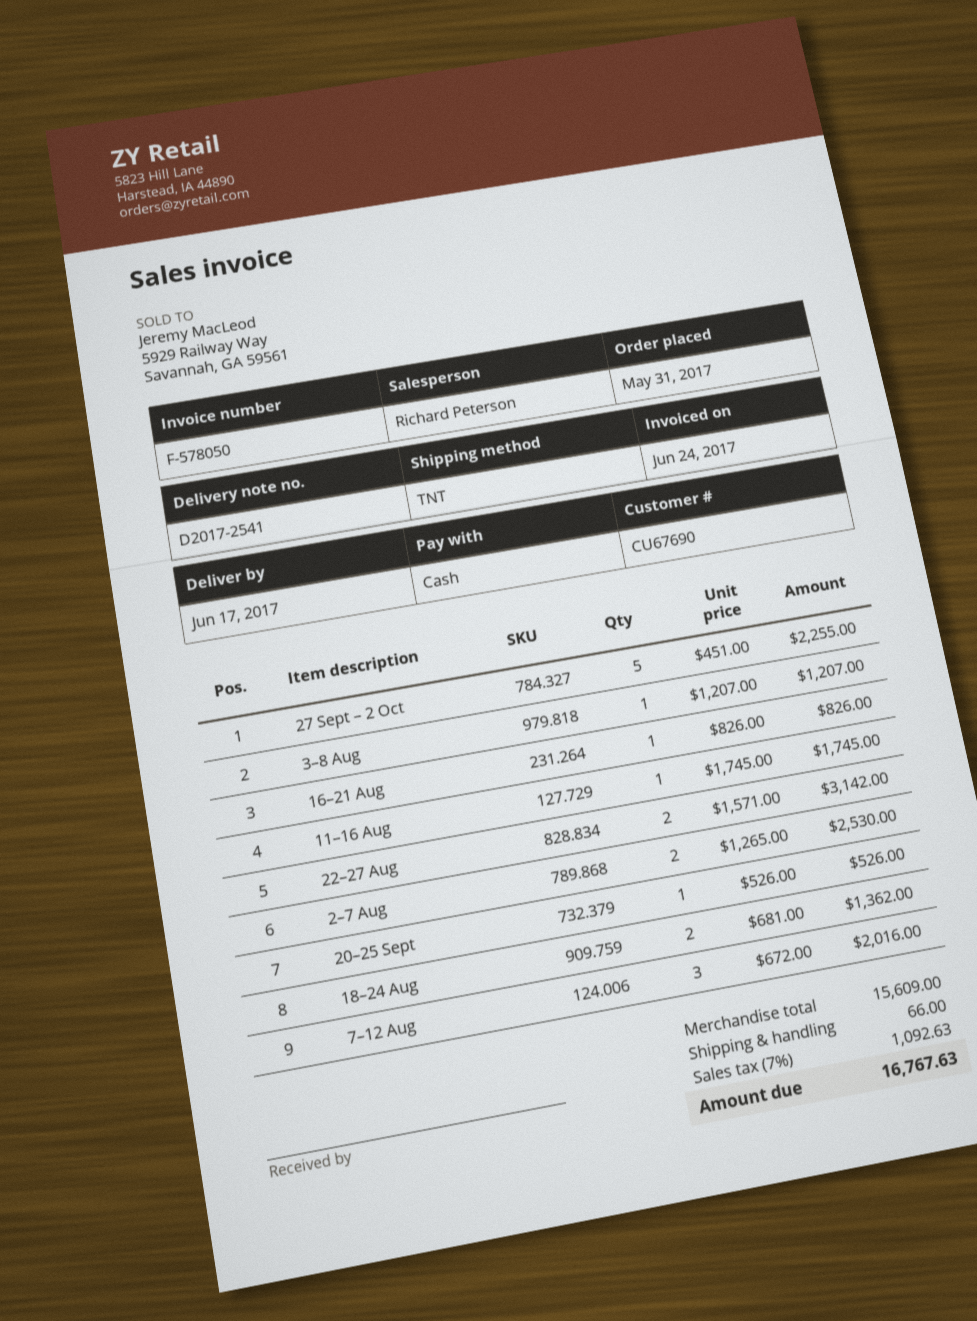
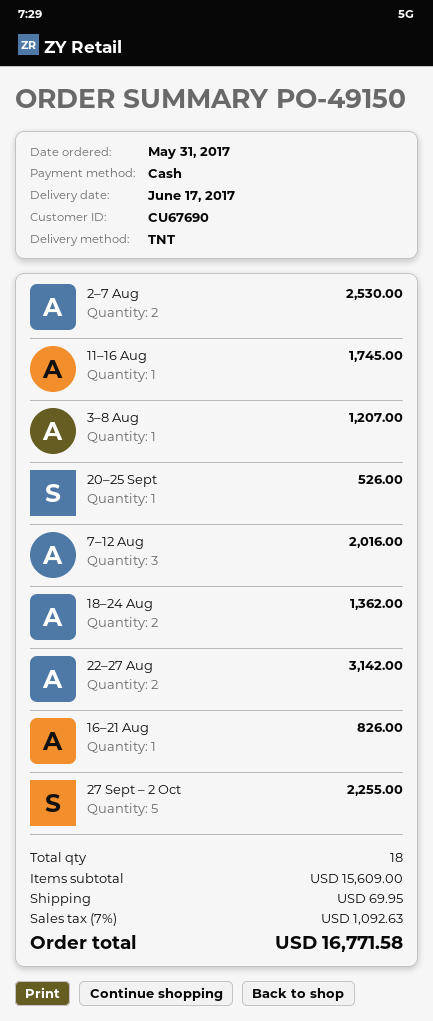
shipping: 66.00 -> 69.95
total: 16767.63 -> 16771.58

